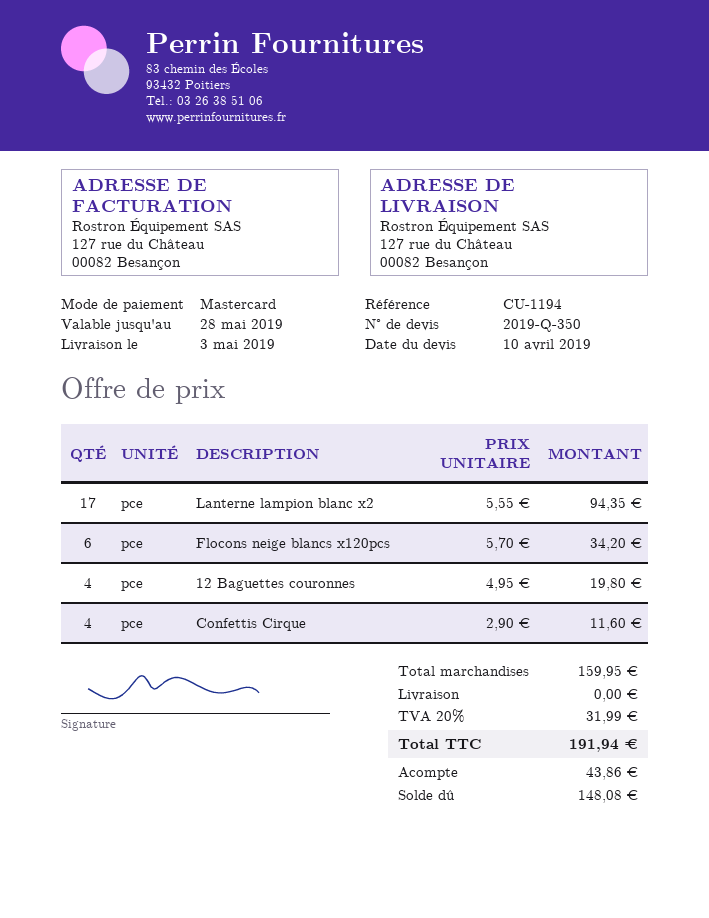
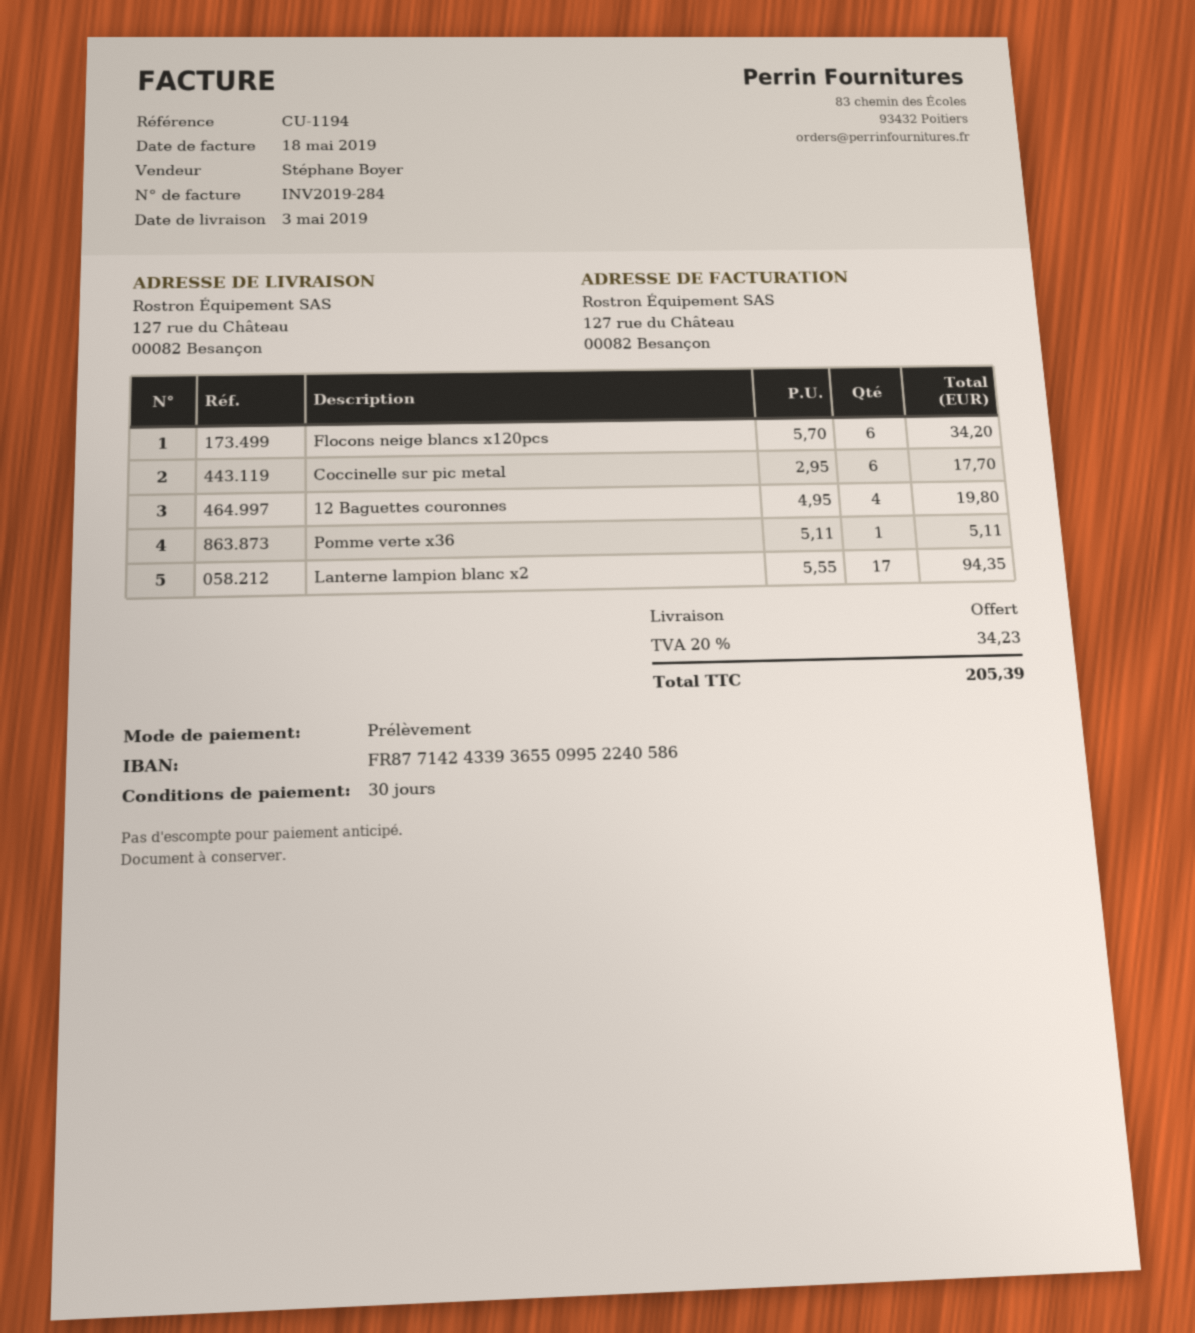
payment method: Mastercard -> direct debit
Confettis Cirque: 4 x 2.90 = 11.60 -> none
Coccinelle sur pic metal: none -> 6 x 2.95 = 17.70
Pomme verte x36: none -> 1 x 5.11 = 5.11
tax: 20% = 31.99 -> 20% = 34.23
total: 191.94 -> 205.39

